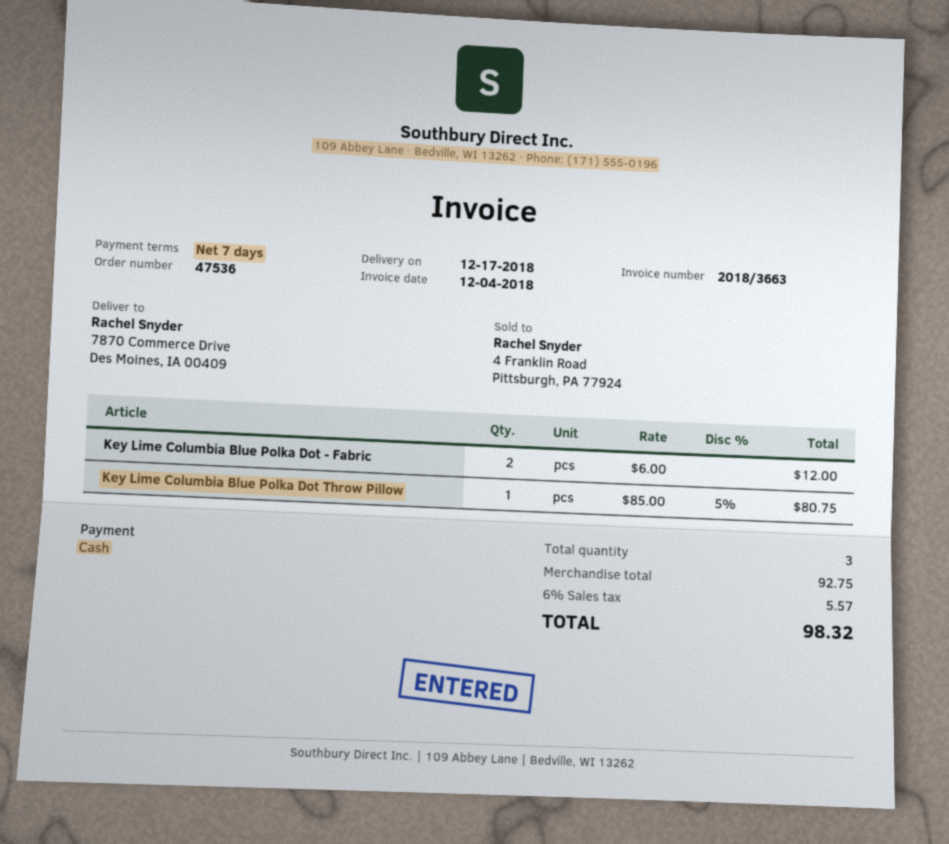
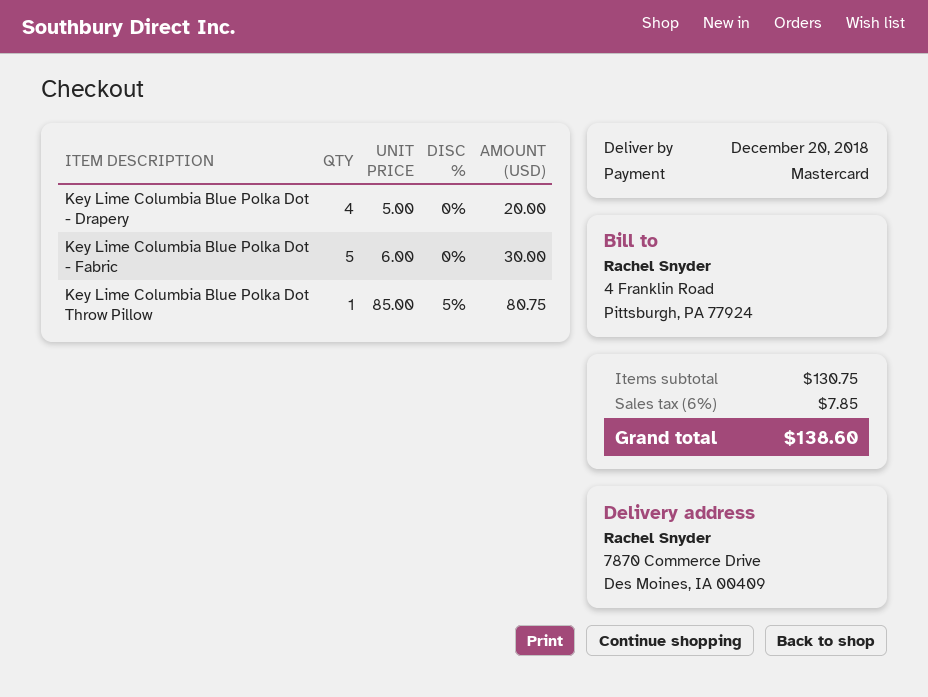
delivery date: 2018-12-17 -> 2018-12-20
payment method: cash -> Mastercard
Key Lime Columbia Blue Polka Dot - Fabric: 2 x 6.00 = 12.00 -> 5 x 6.00 = 30.00
Key Lime Columbia Blue Polka Dot - Drapery: none -> 4 x 5.00 = 20.00
subtotal: 92.75 -> 130.75
tax: 6% = 5.57 -> 6% = 7.85
total: 98.32 -> 138.60

